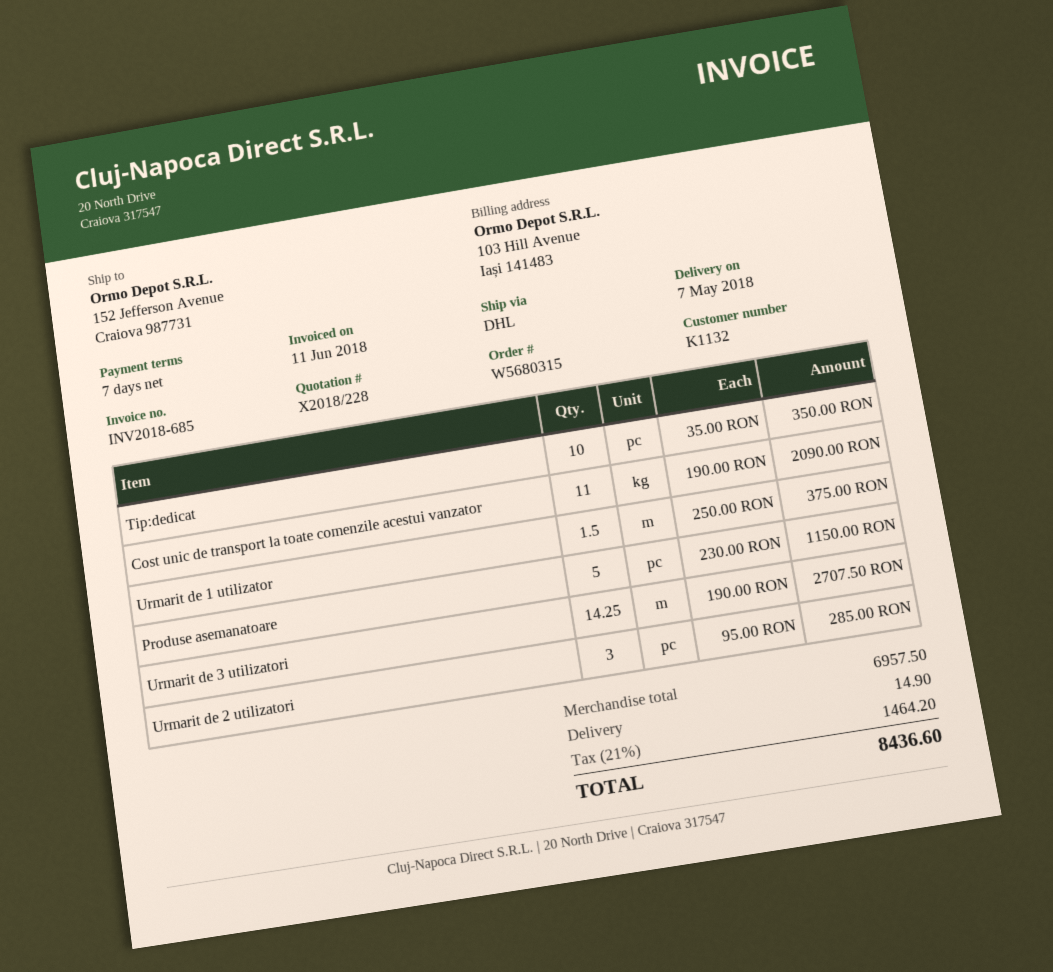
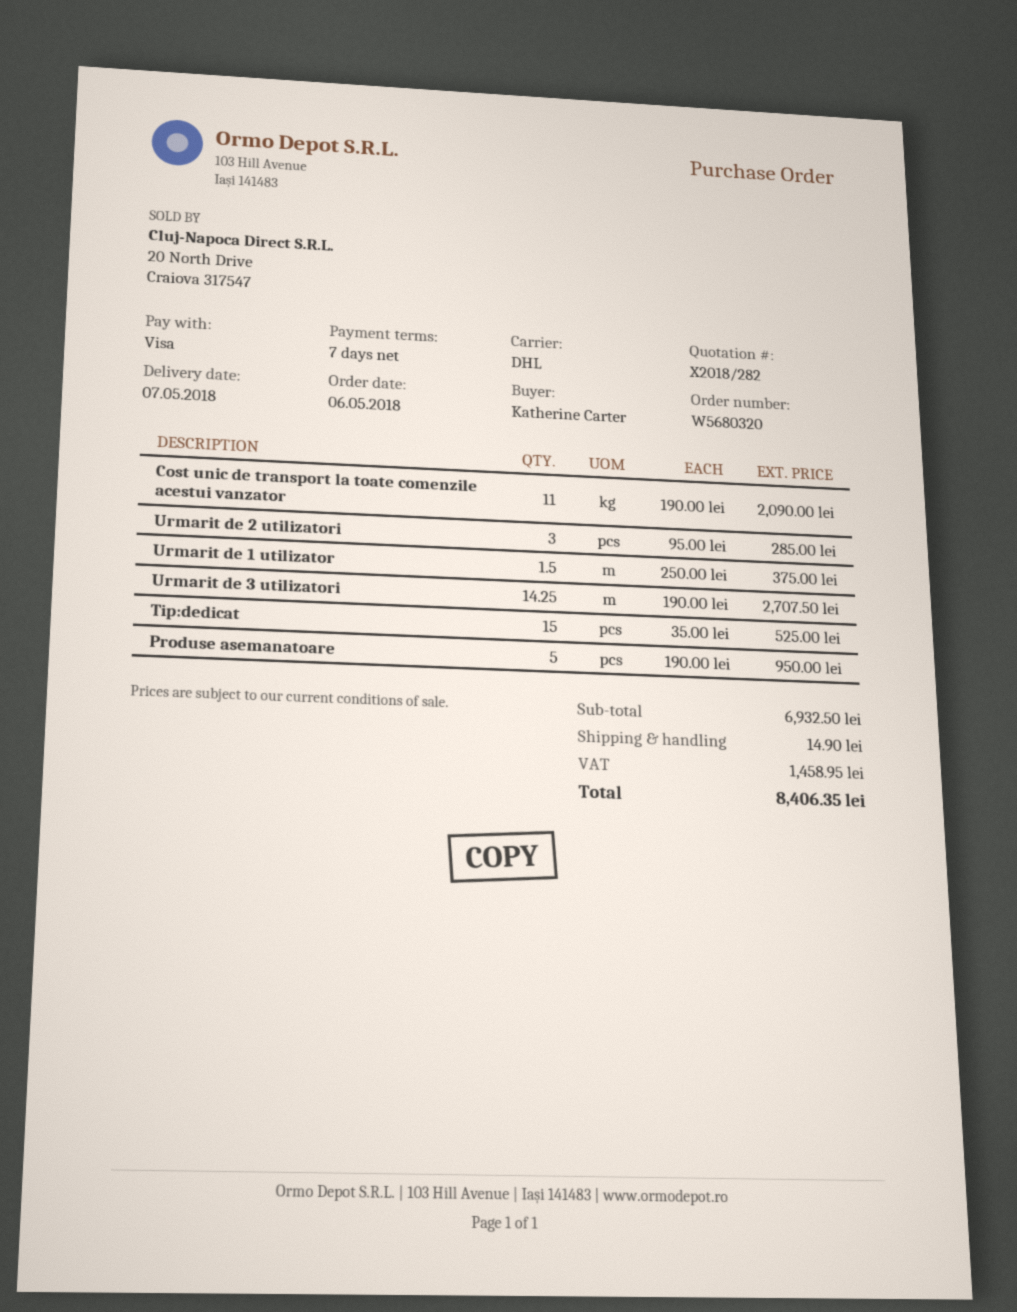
quote number: X2018/228 -> X2018/282
order number: W5680315 -> W5680320
Tip:dedicat: 10 x 35.00 = 350.00 -> 15 x 35.00 = 525.00
Produse asemanatoare: 5 x 230.00 = 1150.00 -> 5 x 190.00 = 950.00
subtotal: 6957.50 -> 6932.50
tax: 1464.20 -> 1458.95
total: 8436.60 -> 8406.35

